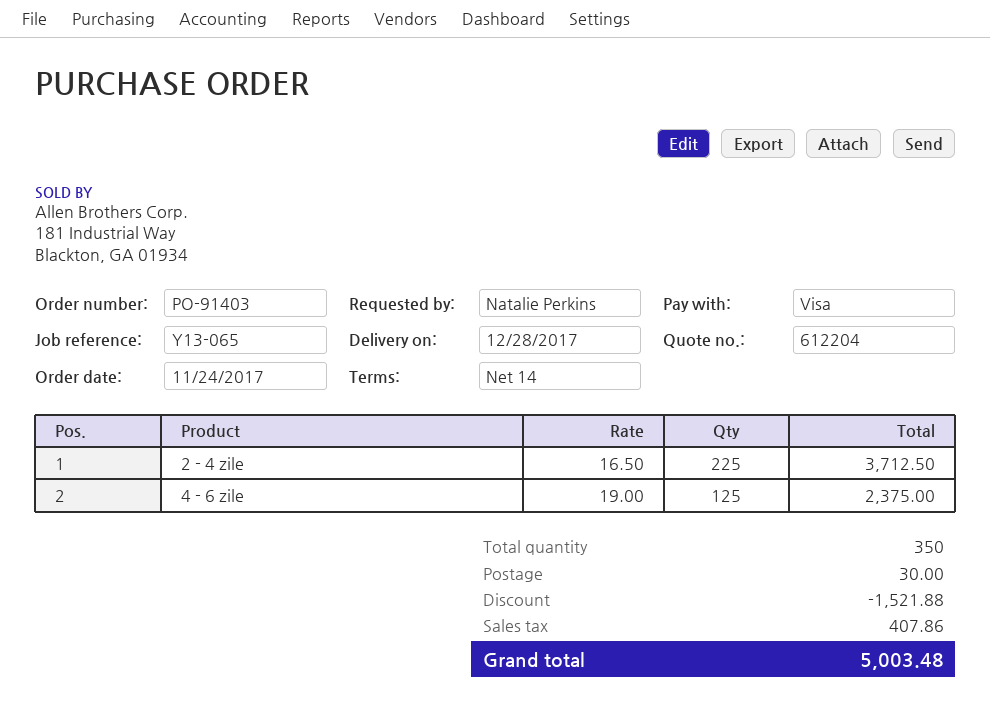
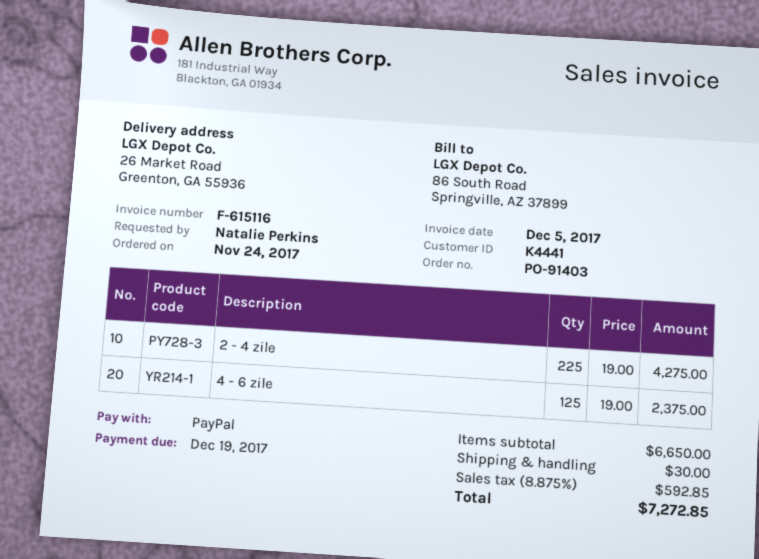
payment method: Visa -> PayPal
2 - 4 zile: 225 x 16.50 = 3712.50 -> 225 x 19.00 = 4275.00
discount: 1521.88 -> none
tax: 407.86 -> 592.85
total: 5003.48 -> 7272.85

